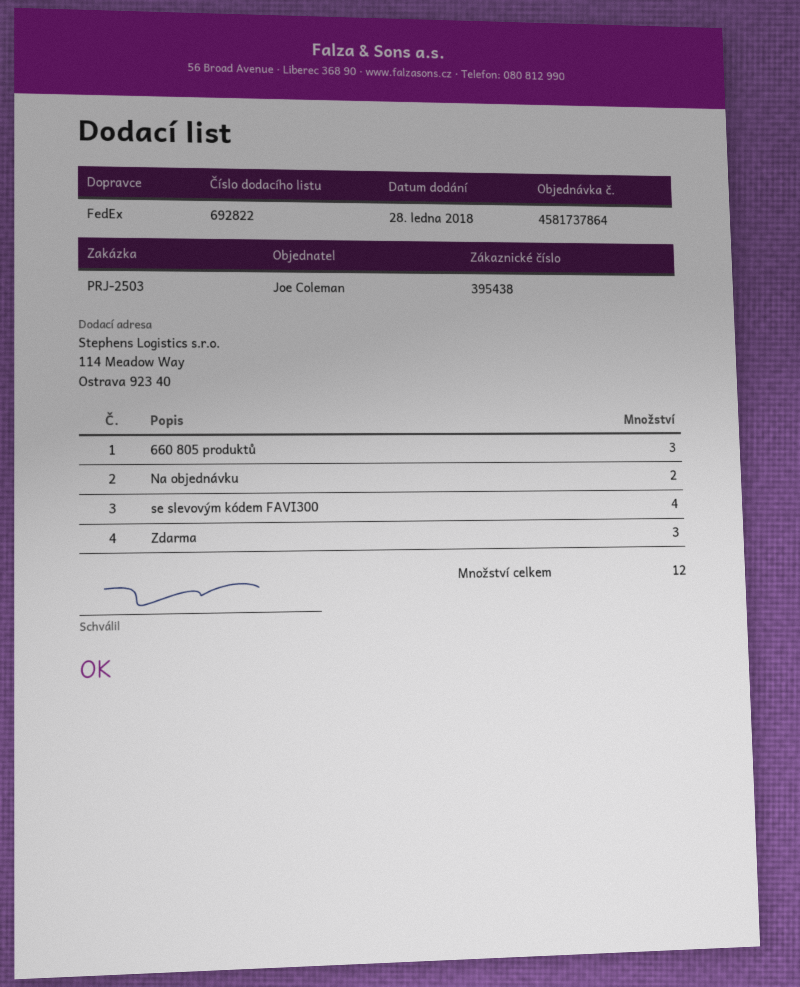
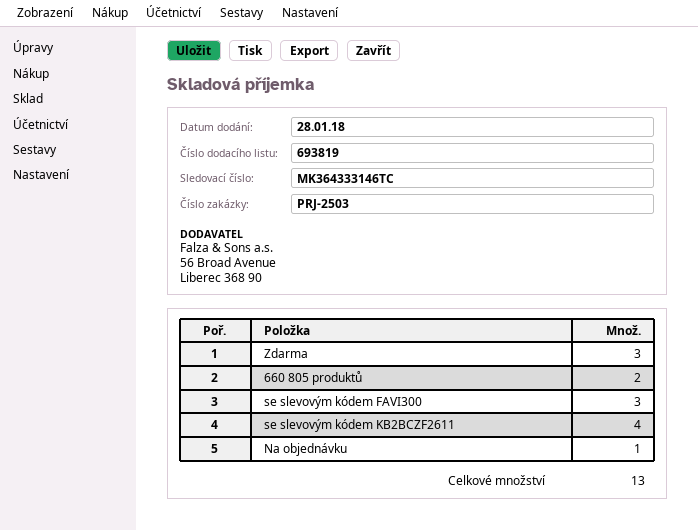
delivery note number: 692822 -> 693819
660 805 produktů: 3 -> 2
Na objednávku: 2 -> 1
se slevovým kódem FAVI300: 4 -> 3
se slevovým kódem KB2BCZF2611: none -> 4
total quantity: 12 -> 13

